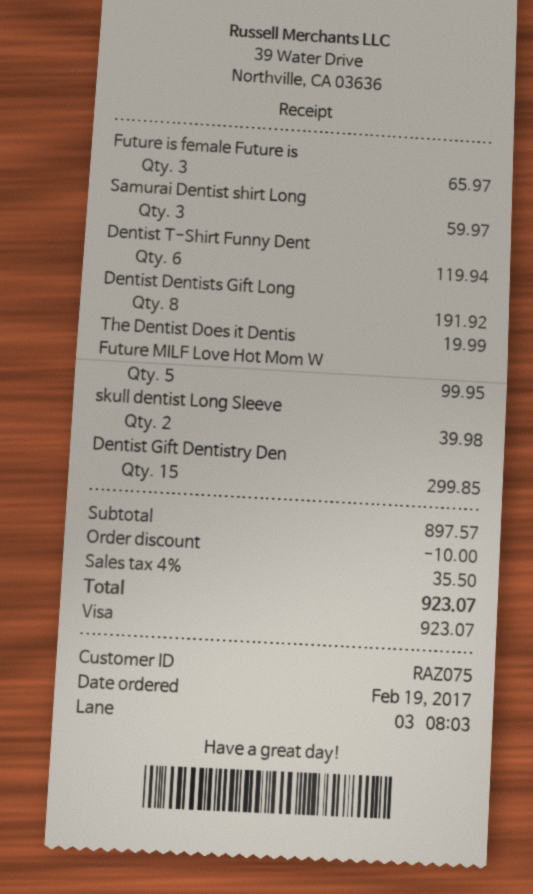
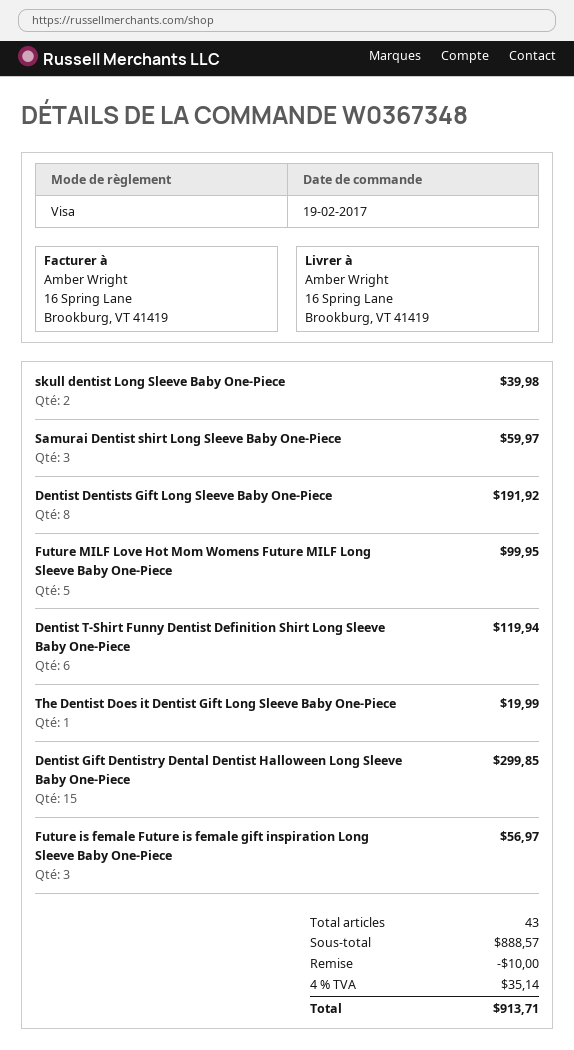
Future is female Future is: 3 for 65.97 -> 3 for 56.97
subtotal: 897.57 -> 888.57
tax: 4% = 35.50 -> 4% = 35.14
total: 923.07 -> 913.71

